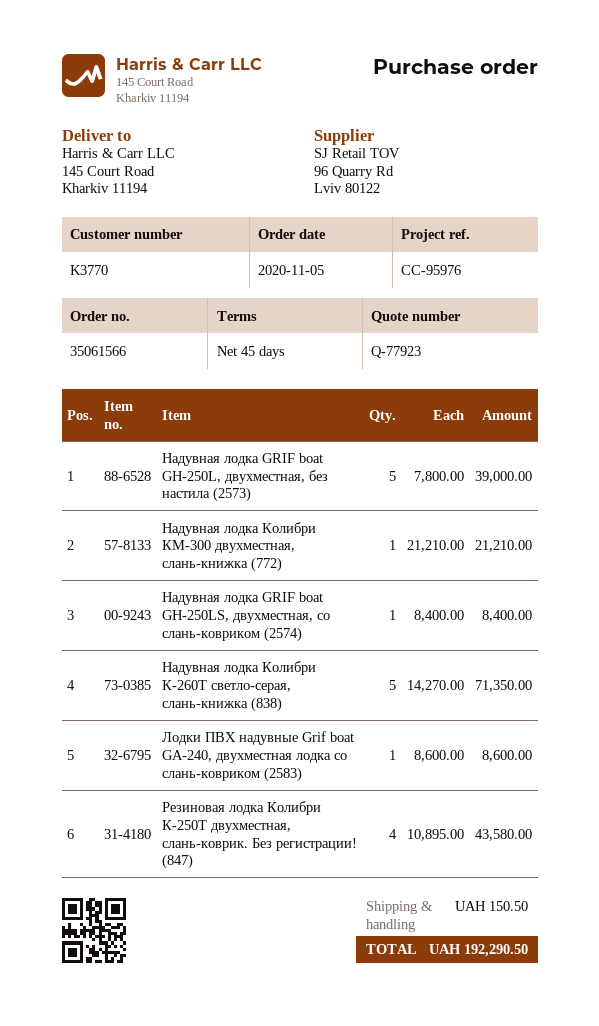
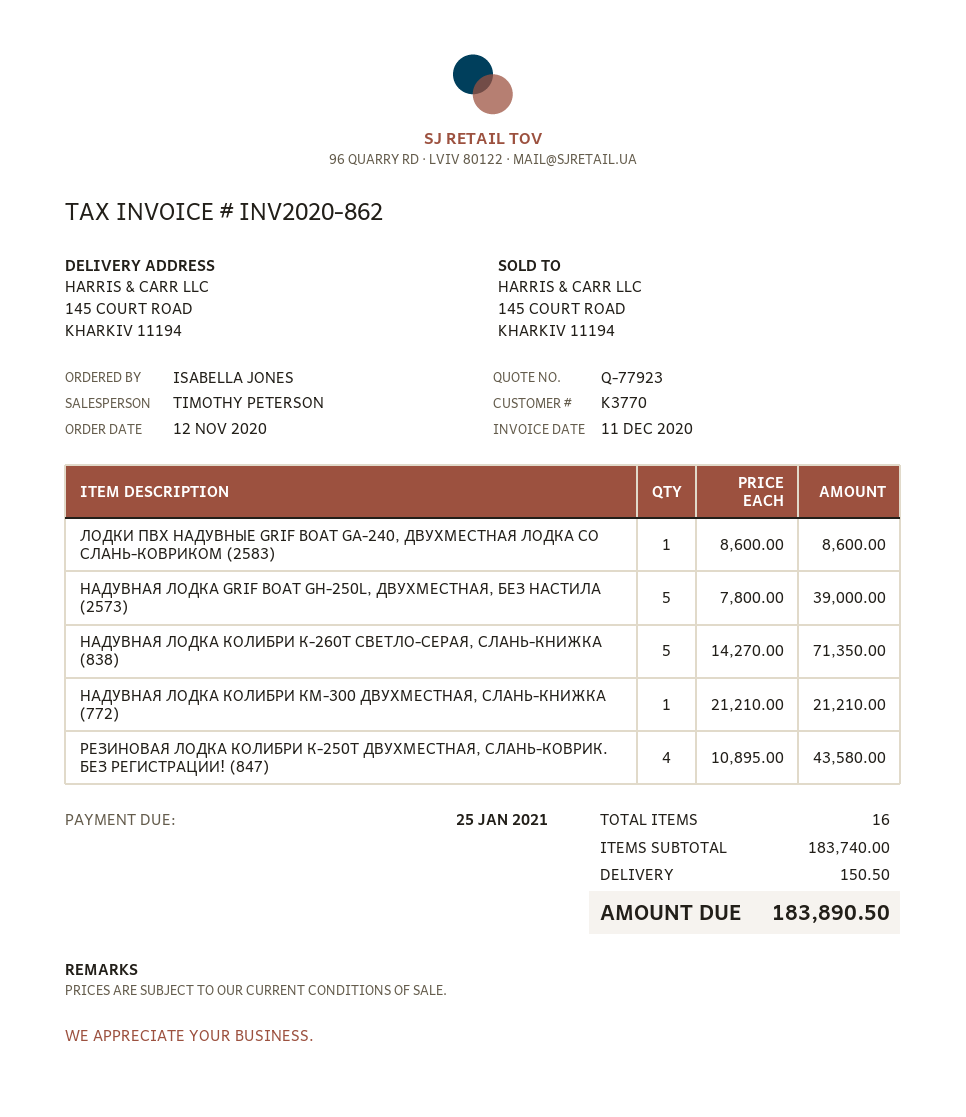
order date: 2020-11-05 -> 2020-11-12
Надувная лодка GRIF boat GH-250LS, двухместная, со слань-ковриком (2574): 1 x 8400.00 = 8400.00 -> none
total: 192290.50 -> 183890.50

